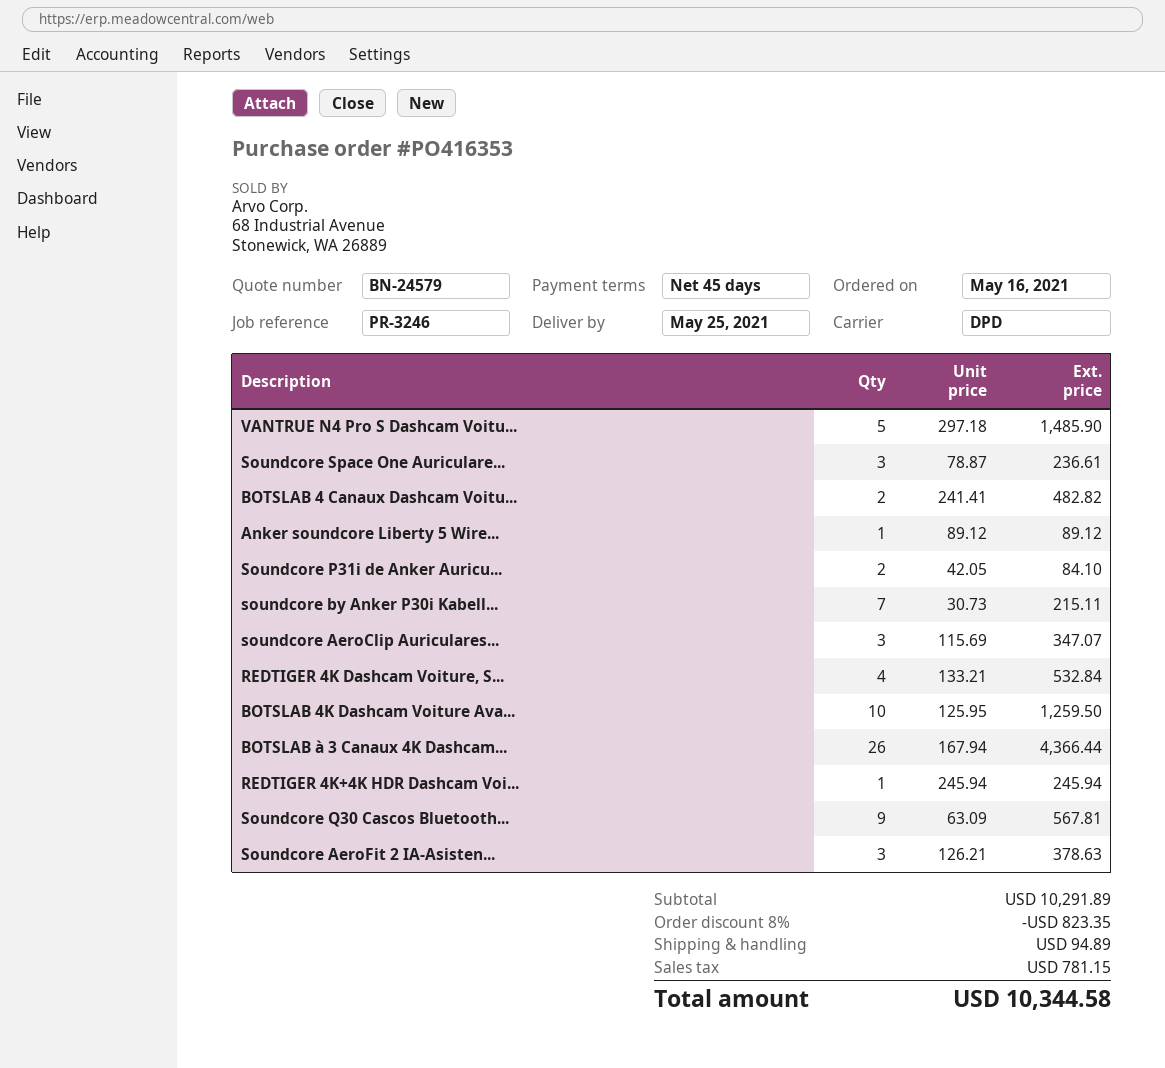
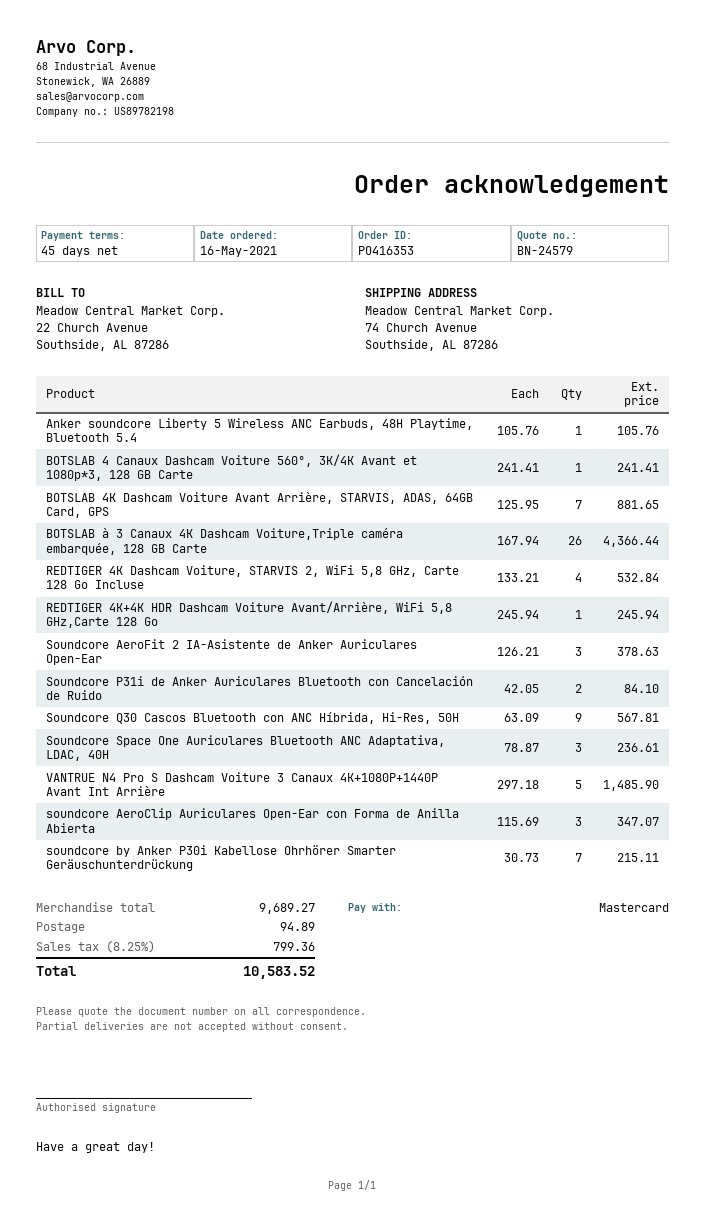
BOTSLAB 4 Canaux Dashcam Voitu...: 2 x 241.41 = 482.82 -> 1 x 241.41 = 241.41
Anker soundcore Liberty 5 Wire...: 1 x 89.12 = 89.12 -> 1 x 105.76 = 105.76
BOTSLAB 4K Dashcam Voiture Ava...: 10 x 125.95 = 1259.50 -> 7 x 125.95 = 881.65
subtotal: 10291.89 -> 9689.27
discount: 8% = 823.35 -> none
tax: 781.15 -> 799.36
total: 10344.58 -> 10583.52

